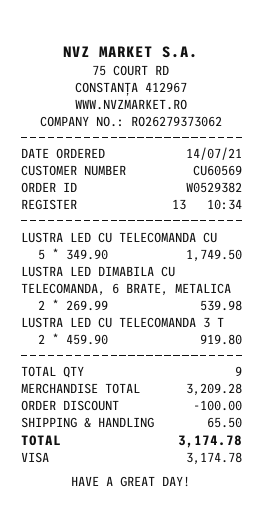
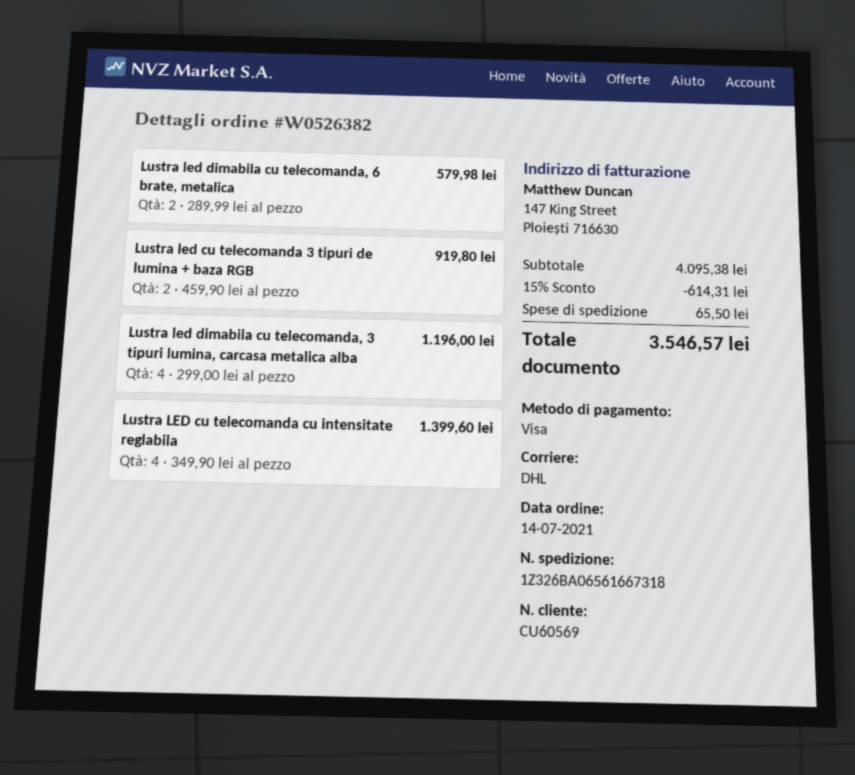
order number: W0529382 -> W0526382
LUSTRA LED CU TELECOMANDA CU: 5 x 349.90 = 1749.50 -> 4 x 349.90 = 1399.60
LUSTRA LED DIMABILA CU TELECOMANDA, 6 BRATE, METALICA: 2 x 269.99 = 539.98 -> 2 x 289.99 = 579.98
Lustra led dimabila cu telecomanda, 3 tipuri lumina, carcasa metalica alba: none -> 4 x 299.00 = 1196.00
subtotal: 3209.28 -> 4095.38
discount: 100.00 -> 614.31
total: 3174.78 -> 3546.57

